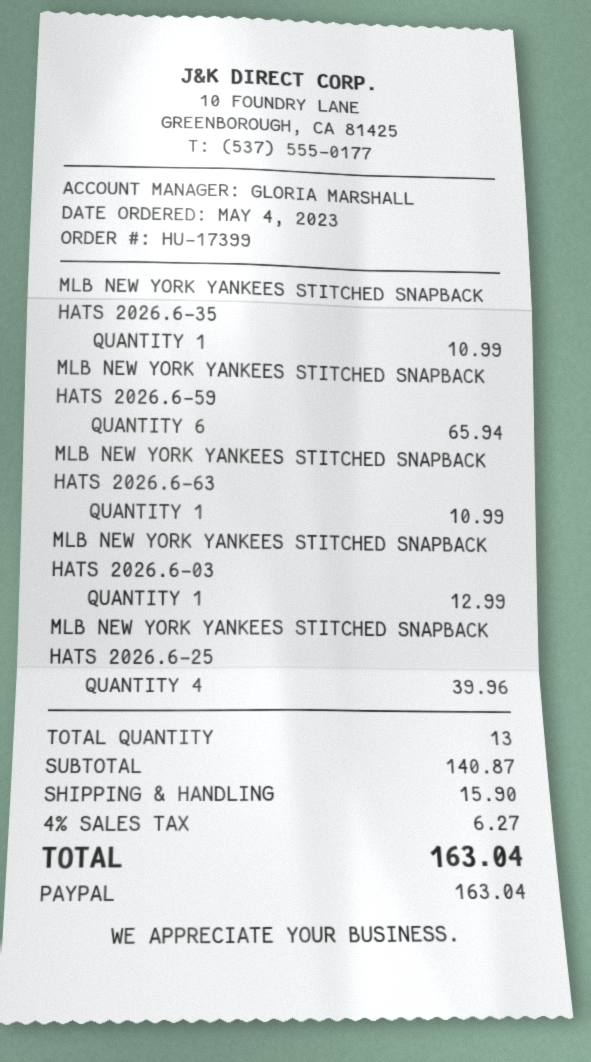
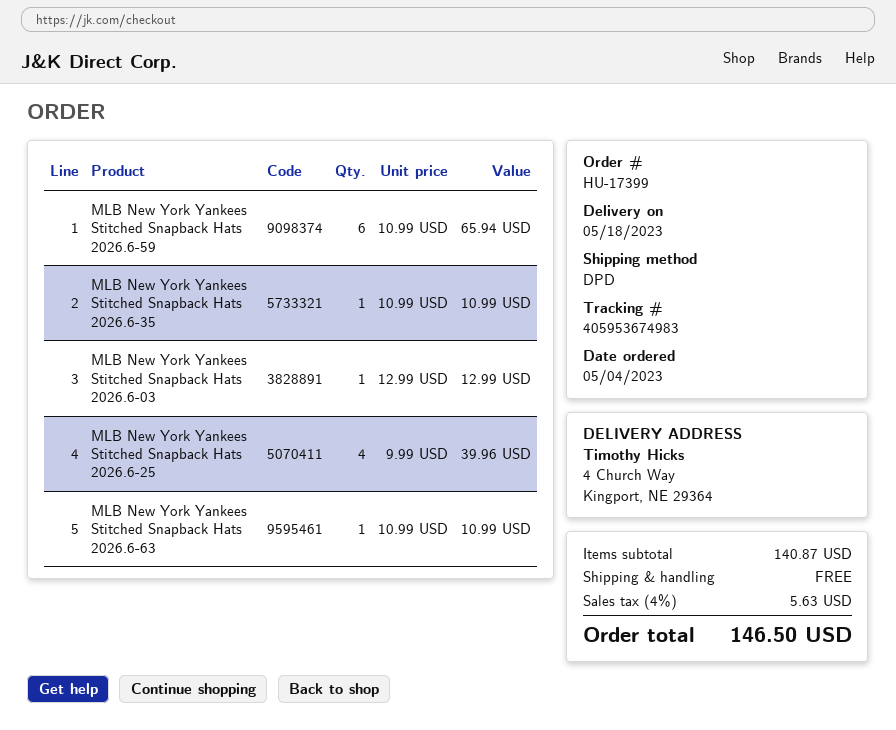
shipping: 15.90 -> 0.00
tax: 4% = 6.27 -> 4% = 5.63
total: 163.04 -> 146.50

